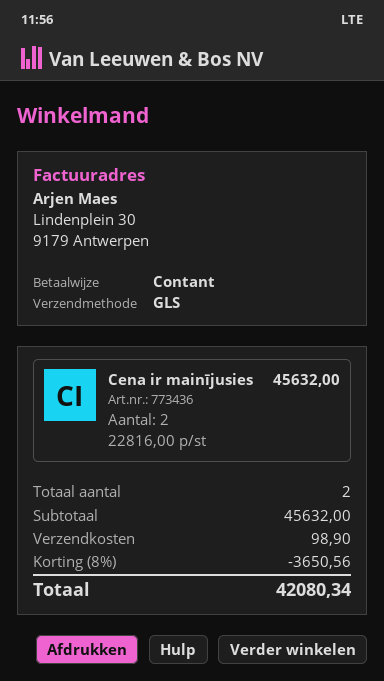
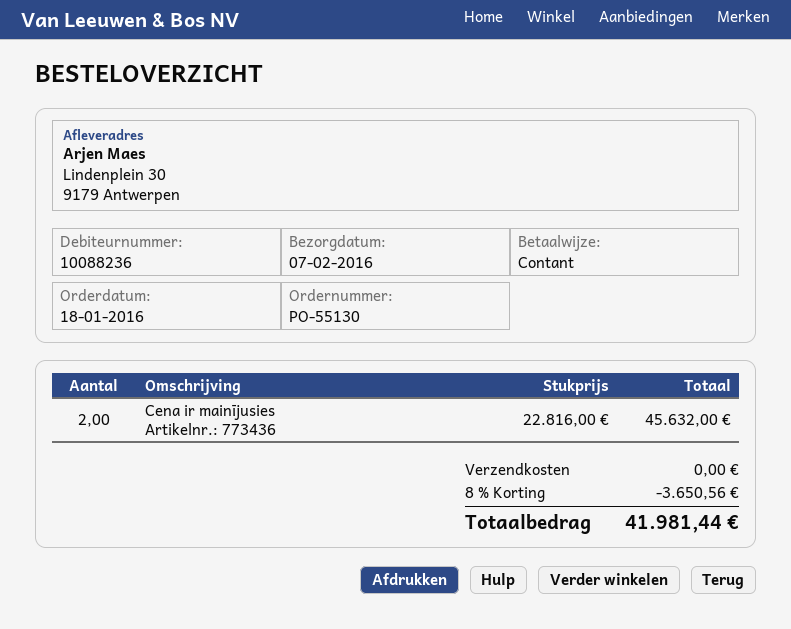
shipping: 98.90 -> 0.00
total: 42080.34 -> 41981.44

